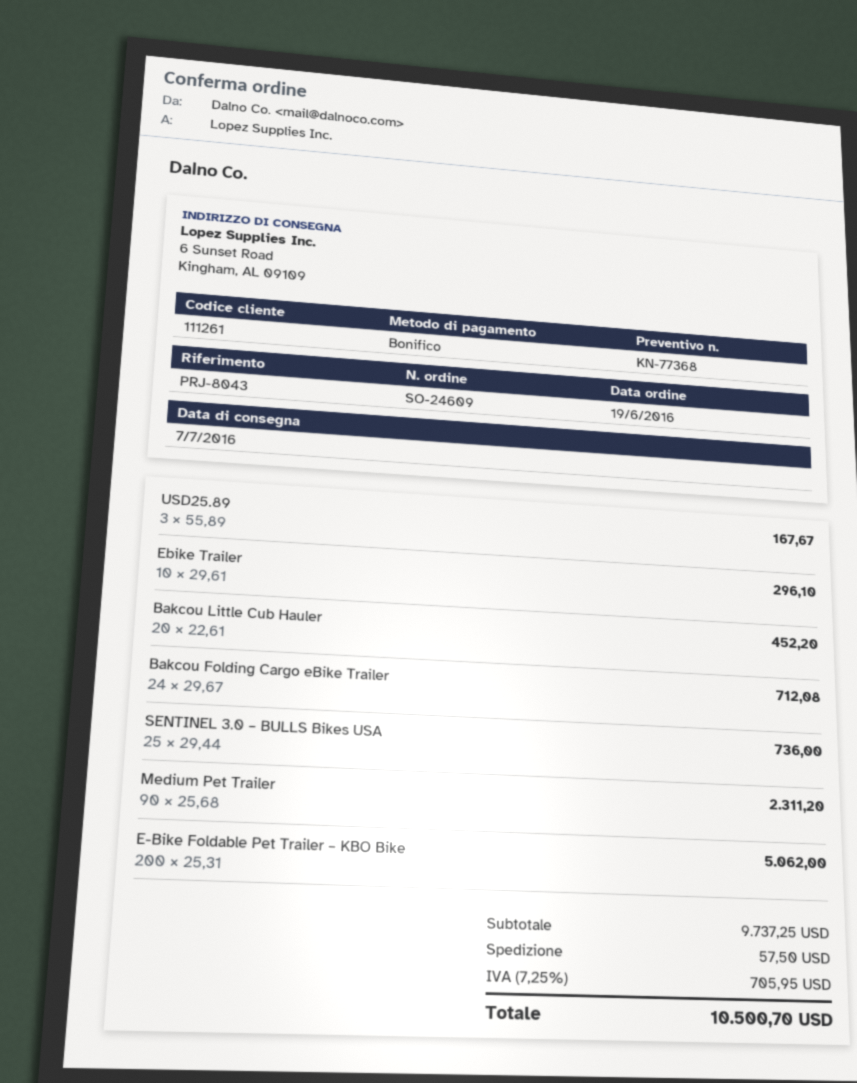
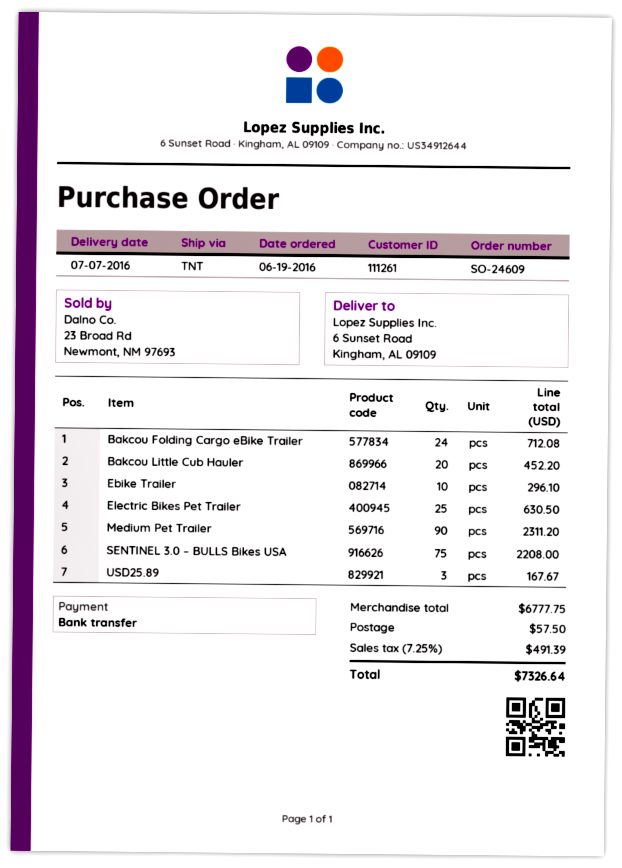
SENTINEL 3.0 – BULLS Bikes USA: 25 for 736.00 -> 75 for 2208.00
E-Bike Foldable Pet Trailer – KBO Bike: 200 for 5062.00 -> none
Electric Bikes Pet Trailer: none -> 25 for 630.50
subtotal: 9737.25 -> 6777.75
tax: 7.25% = 705.95 -> 7.25% = 491.39
total: 10500.70 -> 7326.64

